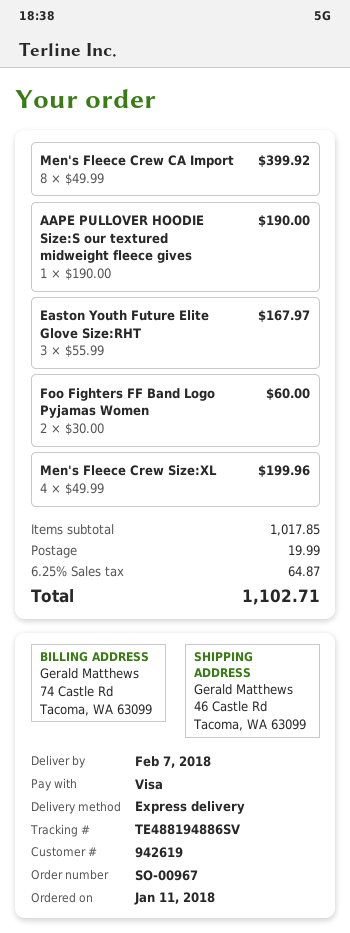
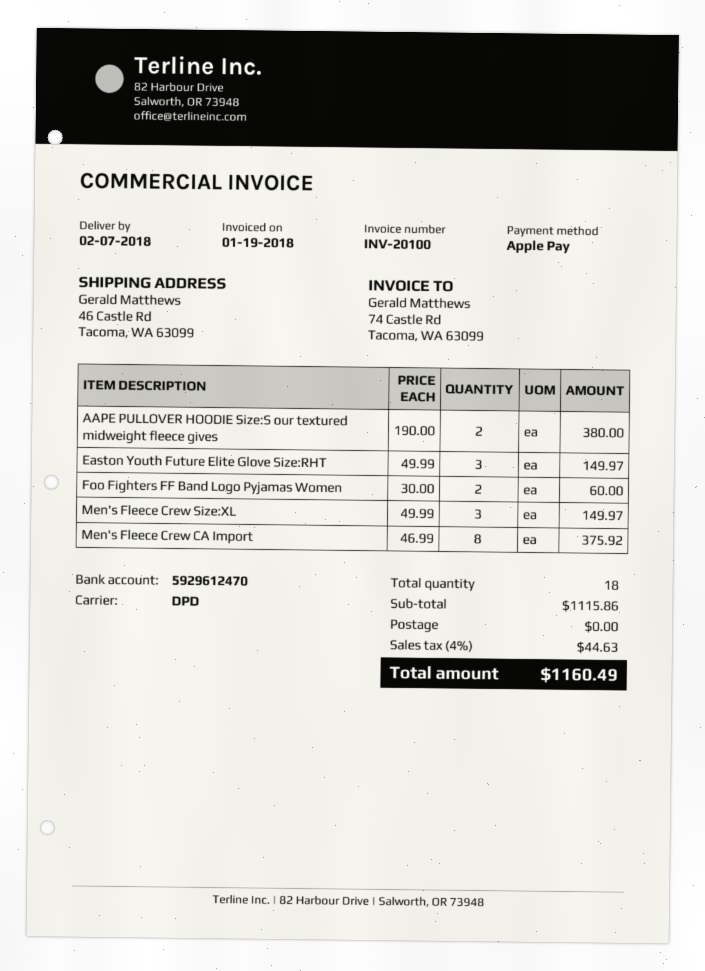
payment method: Visa -> Apple Pay
shipping method: express -> DPD
Men's Fleece Crew CA Import: 8 x 49.99 = 399.92 -> 8 x 46.99 = 375.92
AAPE PULLOVER HOODIE Size:S our textured midweight fleece gives: 1 x 190.00 = 190.00 -> 2 x 190.00 = 380.00
Easton Youth Future Elite Glove Size:RHT: 3 x 55.99 = 167.97 -> 3 x 49.99 = 149.97
Men's Fleece Crew Size:XL: 4 x 49.99 = 199.96 -> 3 x 49.99 = 149.97
subtotal: 1017.85 -> 1115.86
shipping: 19.99 -> 0.00
tax: 6.25% = 64.87 -> 4% = 44.63
total: 1102.71 -> 1160.49

